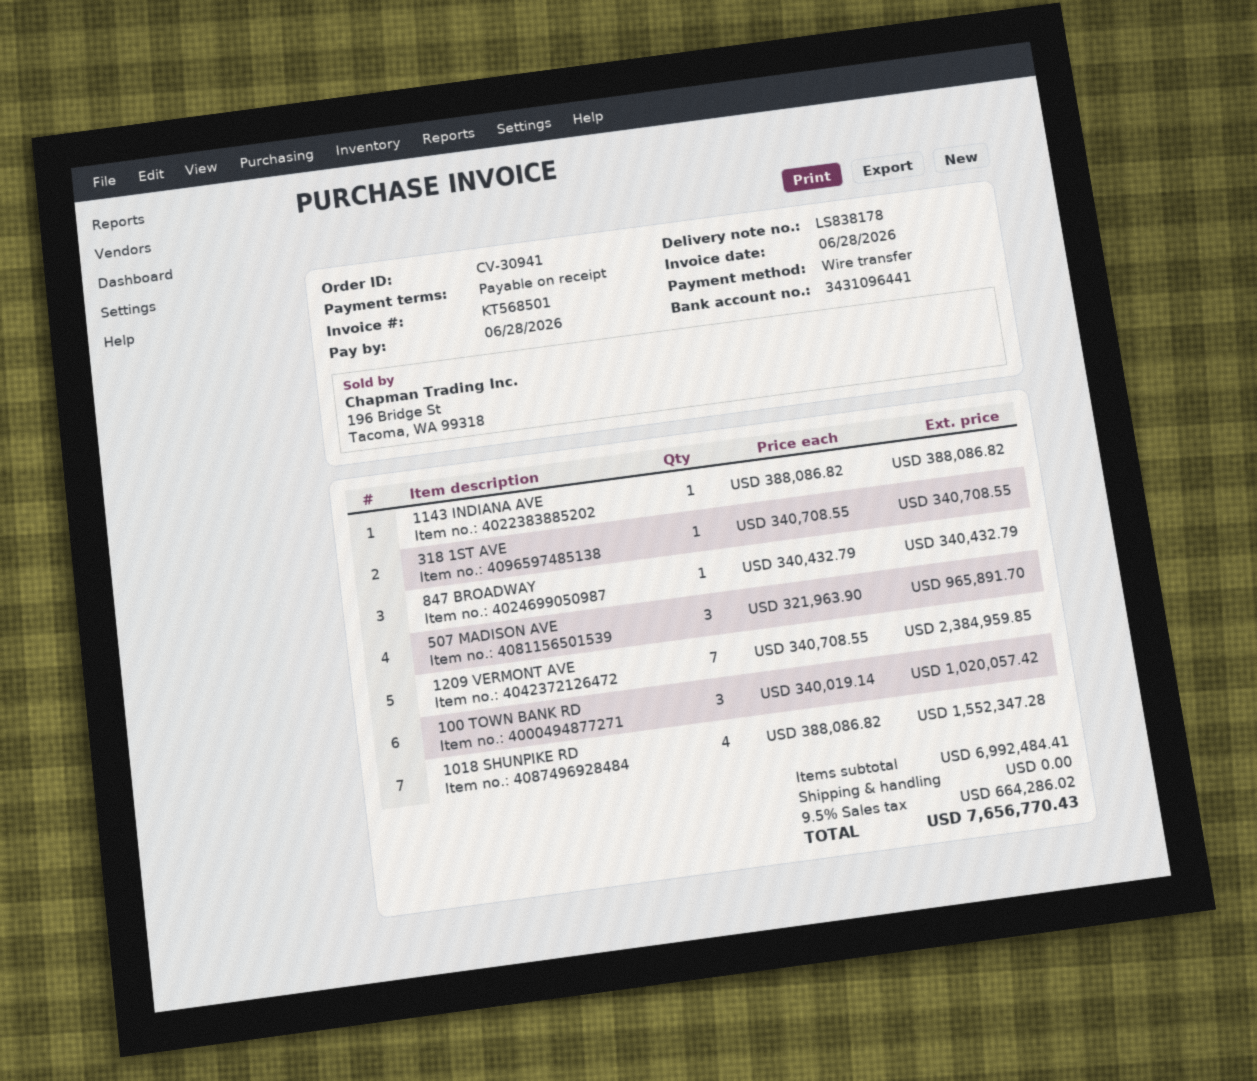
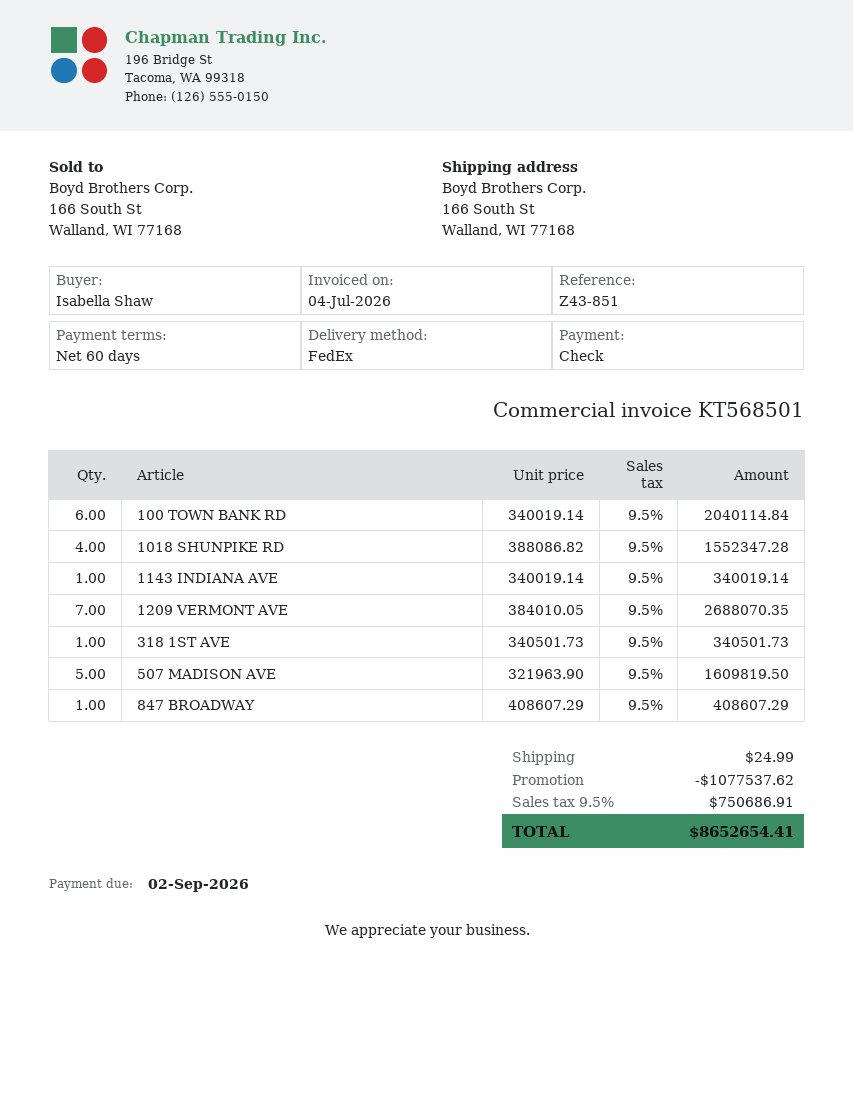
invoice date: 2026-06-28 -> 2026-07-04
payment terms: on receipt -> 60 days
due date: 2026-06-28 -> 2026-09-02
payment method: bank transfer -> cheque
1143 INDIANA AVE: 1 x 388086.82 = 388086.82 -> 1 x 340019.14 = 340019.14
318 1ST AVE: 1 x 340708.55 = 340708.55 -> 1 x 340501.73 = 340501.73
847 BROADWAY: 1 x 340432.79 = 340432.79 -> 1 x 408607.29 = 408607.29
507 MADISON AVE: 3 x 321963.90 = 965891.70 -> 5 x 321963.90 = 1609819.50
1209 VERMONT AVE: 7 x 340708.55 = 2384959.85 -> 7 x 384010.05 = 2688070.35
100 TOWN BANK RD: 3 x 340019.14 = 1020057.42 -> 6 x 340019.14 = 2040114.84
discount: none -> 1077537.62
shipping: 0.00 -> 24.99
tax: 9.5% = 664286.02 -> 9.5% = 750686.91
total: 7656770.43 -> 8652654.41

